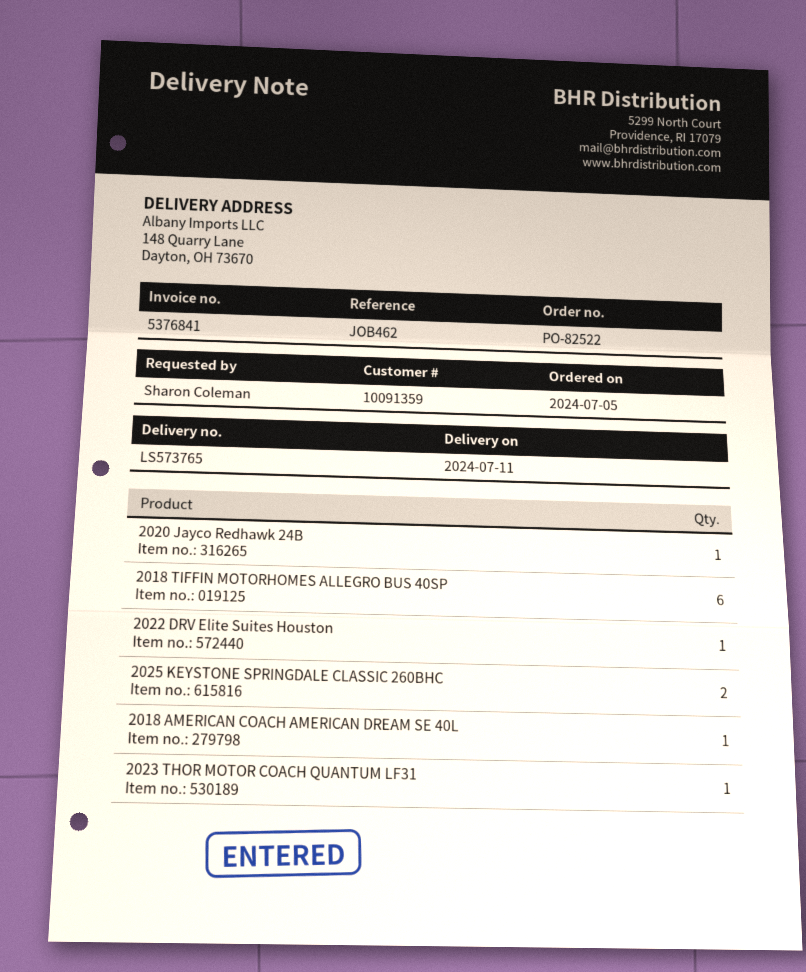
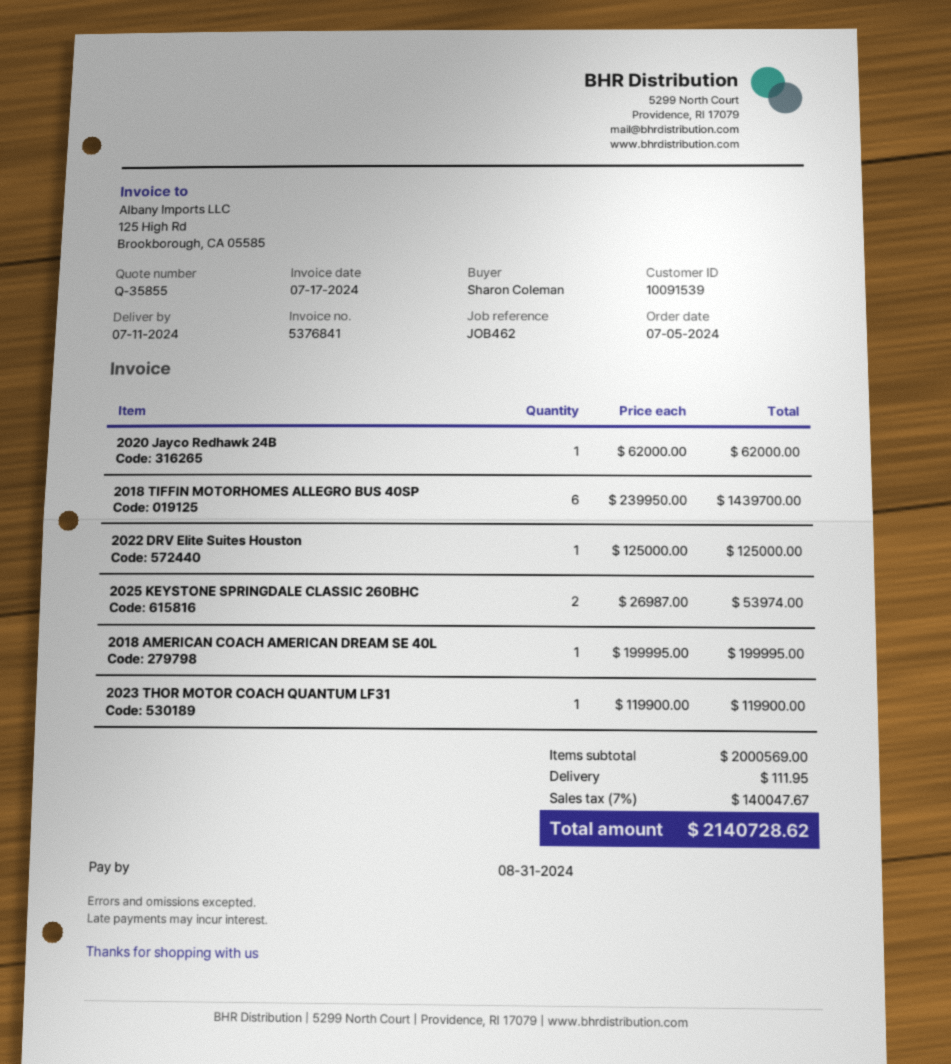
customer number: 10091359 -> 10091539

